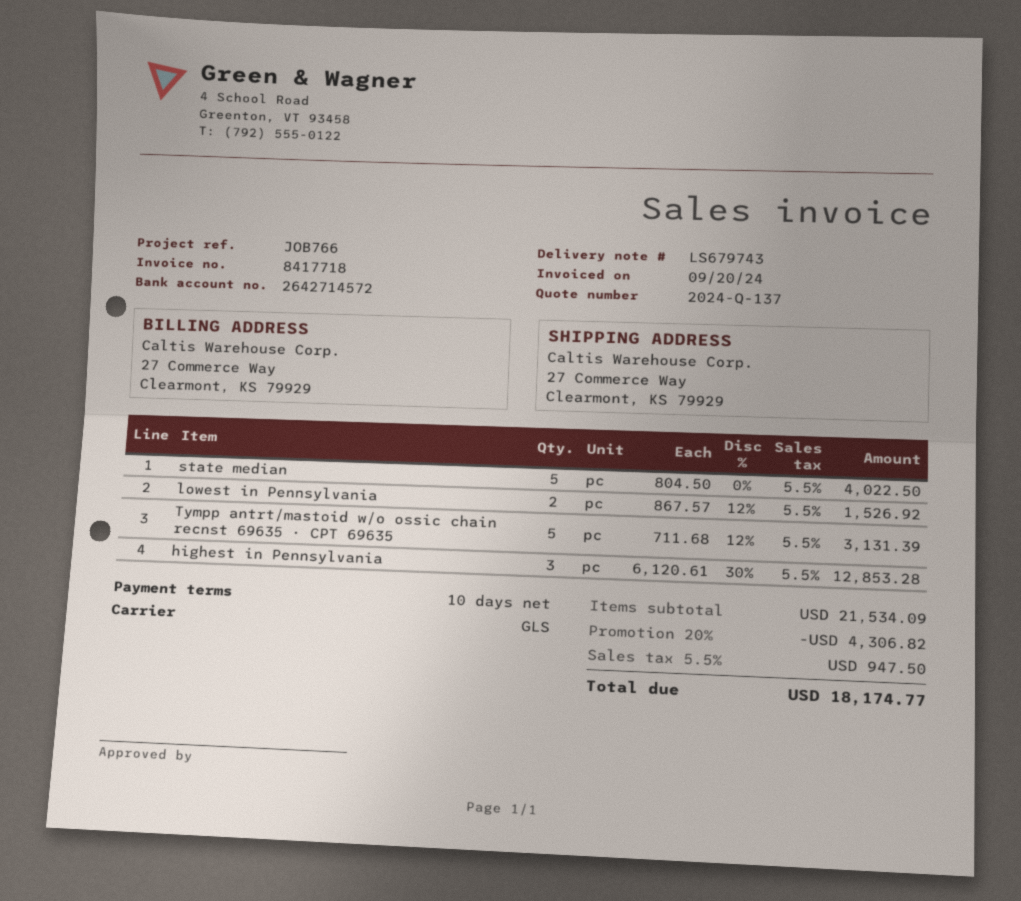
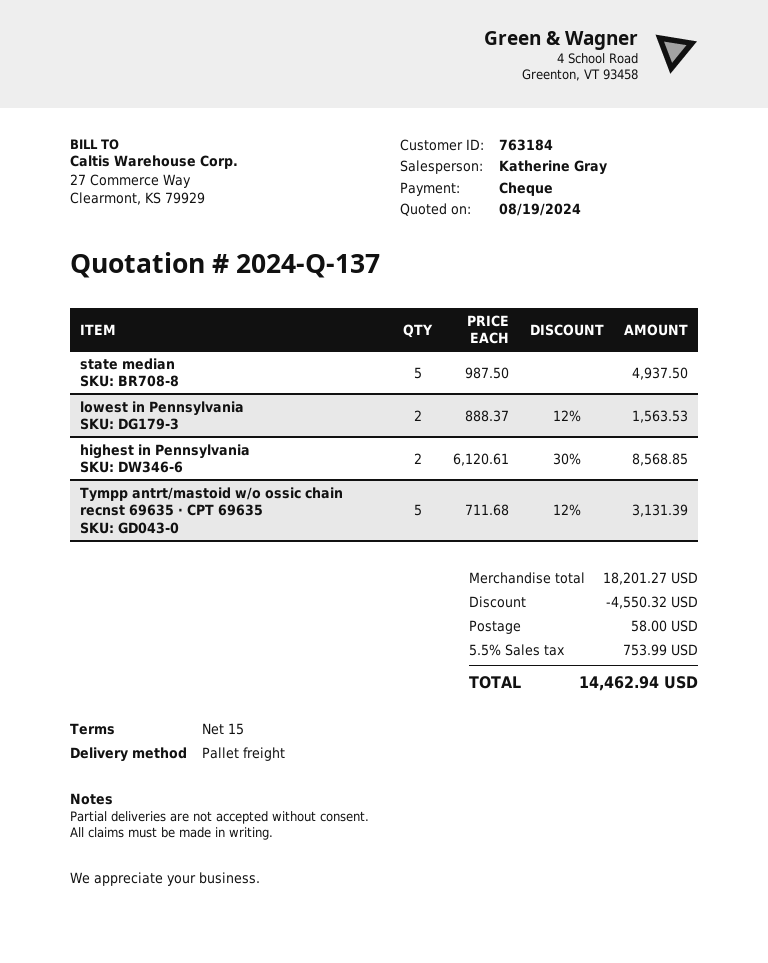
payment terms: 10 days -> 15 days
shipping method: GLS -> pallet freight
state median: 5 x 804.50 = 4022.50 -> 5 x 987.50 = 4937.50
lowest in Pennsylvania: 2 x 867.57 - 12% = 1526.92 -> 2 x 888.37 - 12% = 1563.53
highest in Pennsylvania: 3 x 6120.61 - 30% = 12853.28 -> 2 x 6120.61 - 30% = 8568.85
subtotal: 21534.09 -> 18201.27
discount: 4306.82 -> 4550.32
shipping: none -> 58.00
tax: 5.5% = 947.50 -> 5.5% = 753.99
total: 18174.77 -> 14462.94

